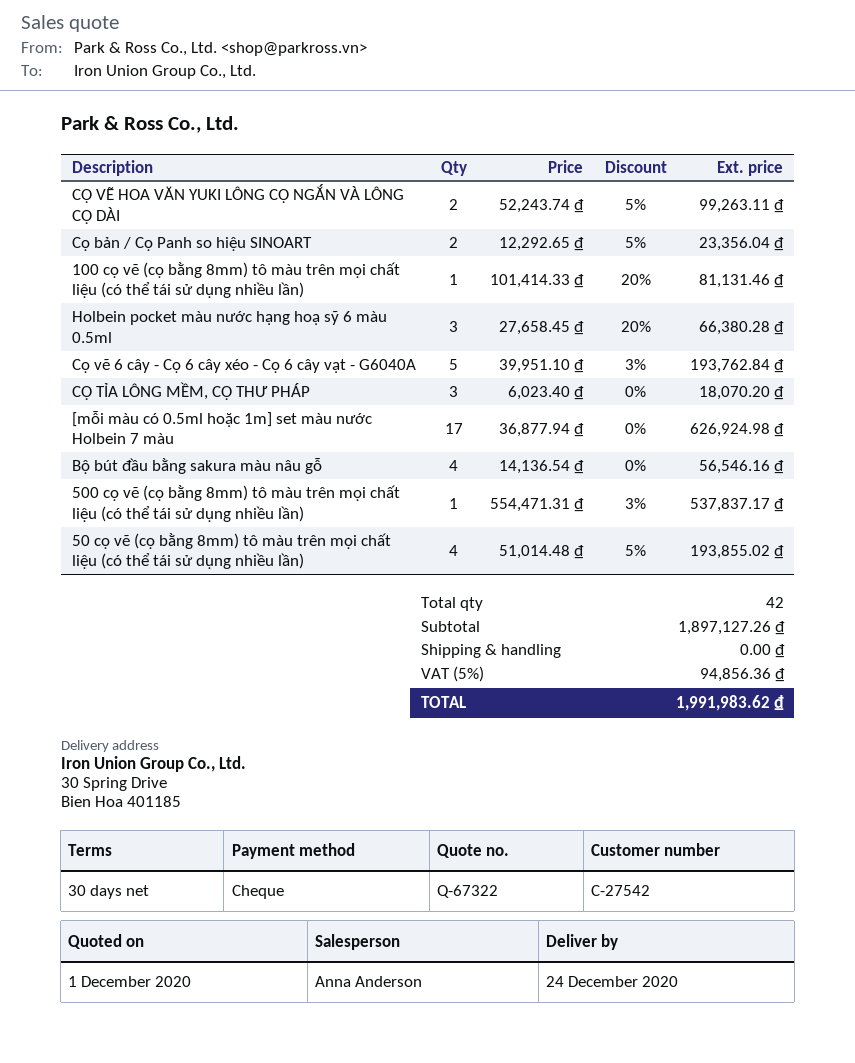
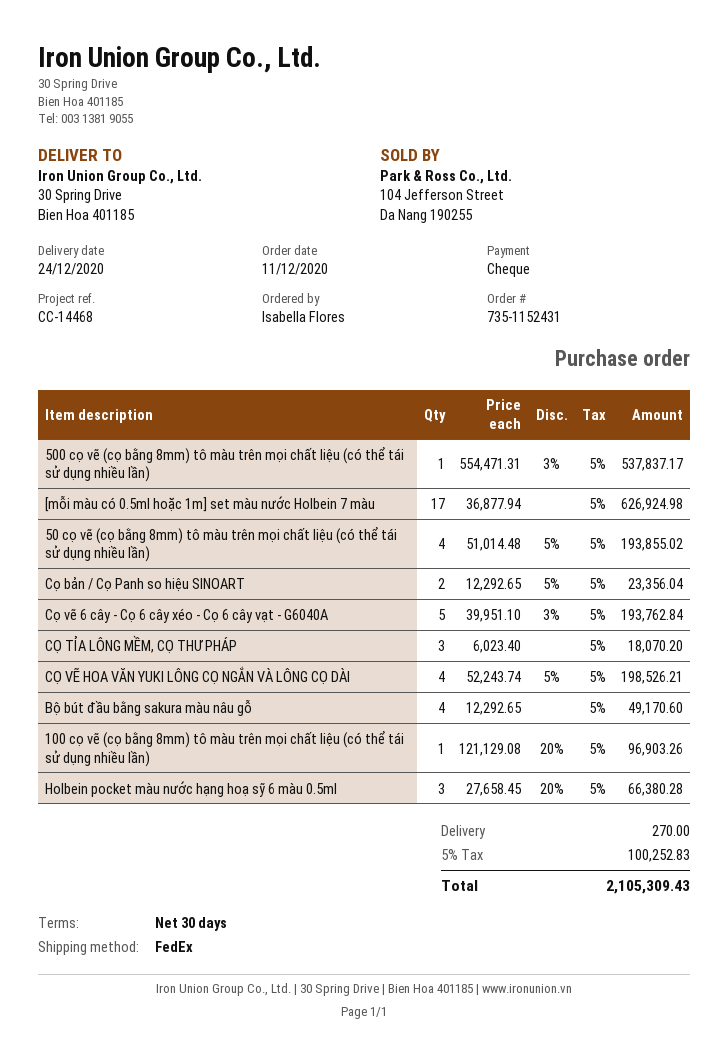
CỌ VẼ HOA VĂN YUKI LÔNG CỌ NGẮN VÀ LÔNG CỌ DÀI: 2 x 52243.74 - 5% = 99263.11 -> 4 x 52243.74 - 5% = 198526.21
100 cọ vẽ (cọ bằng 8mm) tô màu trên mọi chất liệu (có thể tái sử dụng nhiều lần): 1 x 101414.33 - 20% = 81131.46 -> 1 x 121129.08 - 20% = 96903.26
Bộ bút đầu bằng sakura màu nâu gỗ: 4 x 14136.54 = 56546.16 -> 4 x 12292.65 = 49170.60
shipping: 0.00 -> 270.00
tax: 5% = 94856.36 -> 5% = 100252.83
total: 1991983.62 -> 2105309.43

